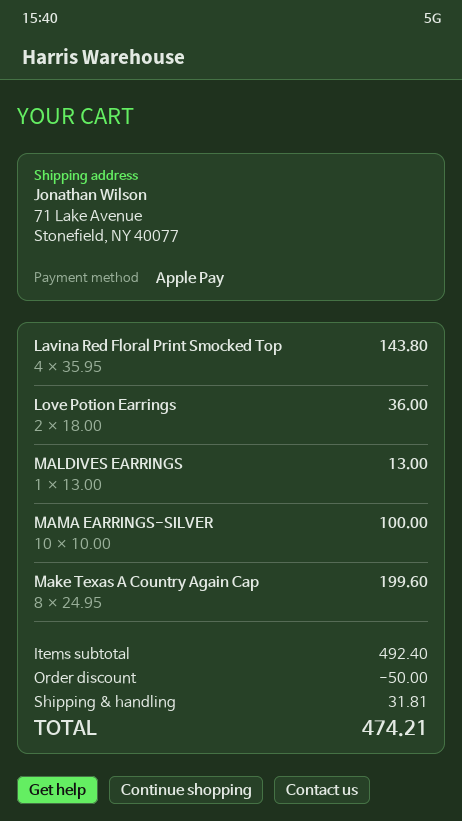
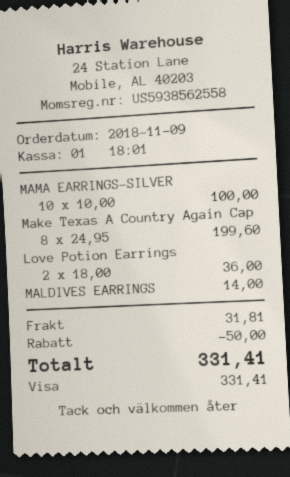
payment method: Apple Pay -> Visa
Lavina Red Floral Print Smocked Top: 4 x 35.95 = 143.80 -> none
MALDIVES EARRINGS: 1 x 13.00 = 13.00 -> 1 x 14.00 = 14.00
total: 474.21 -> 331.41

